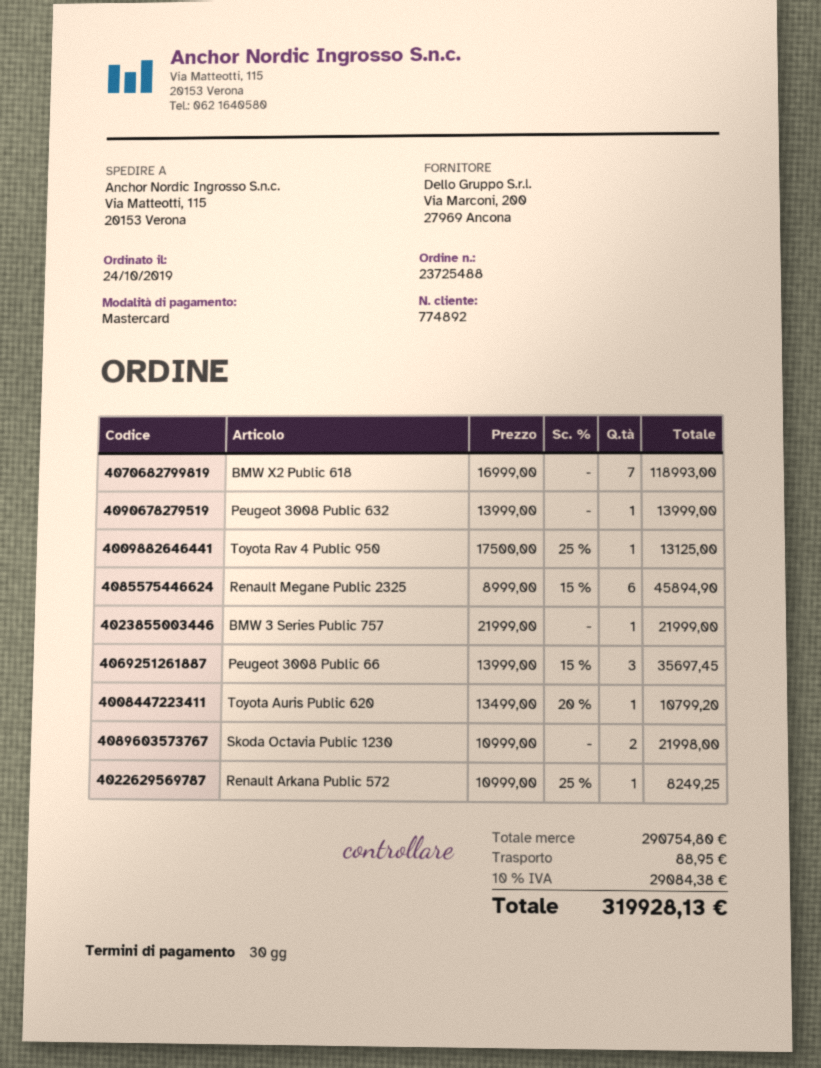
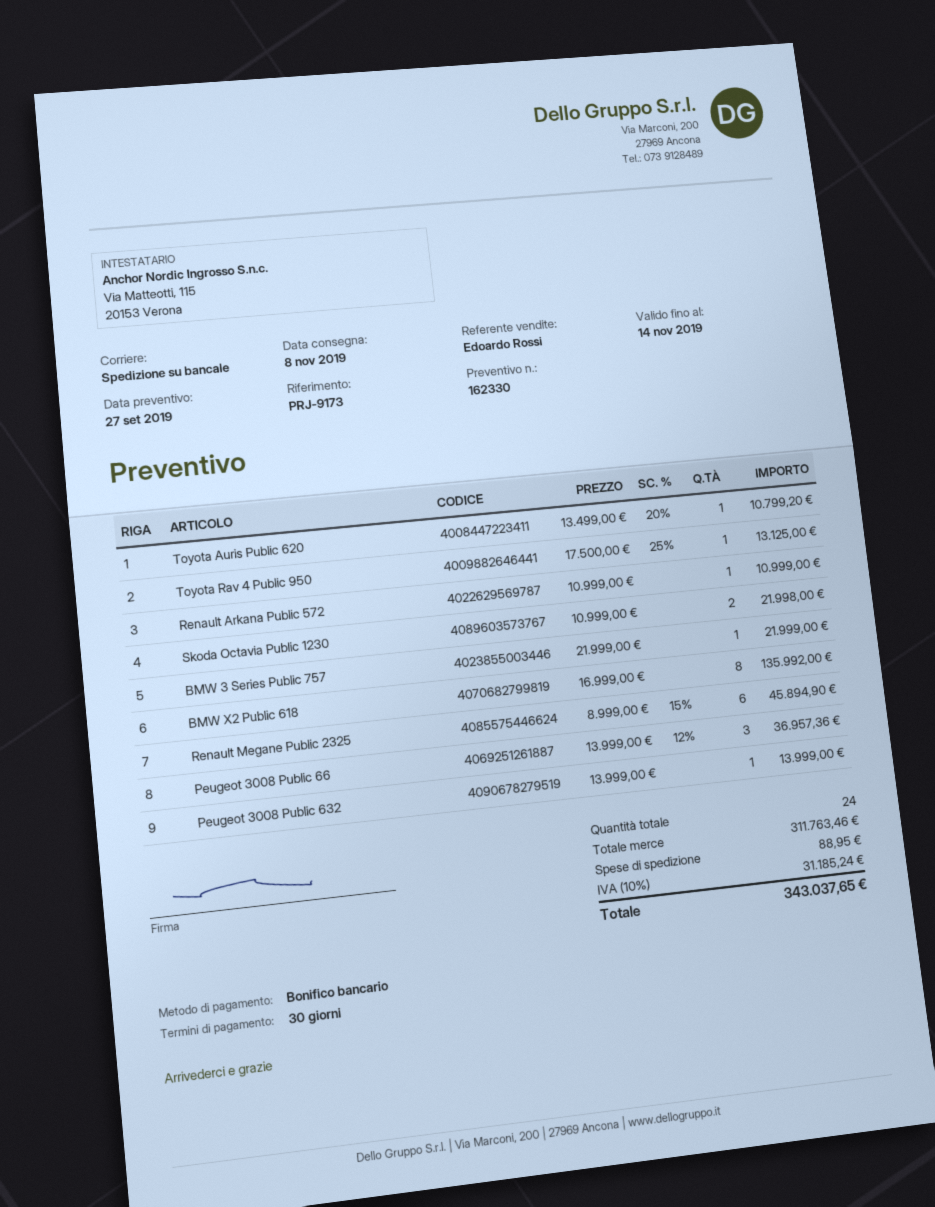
payment method: Mastercard -> bank transfer
BMW X2 Public 618: 7 x 16999.00 = 118993.00 -> 8 x 16999.00 = 135992.00
Peugeot 3008 Public 66: 3 x 13999.00 - 15% = 35697.45 -> 3 x 13999.00 - 12% = 36957.36
Renault Arkana Public 572: 1 x 10999.00 - 25% = 8249.25 -> 1 x 10999.00 = 10999.00
subtotal: 290754.80 -> 311763.46
tax: 10% = 29084.38 -> 10% = 31185.24
total: 319928.13 -> 343037.65

